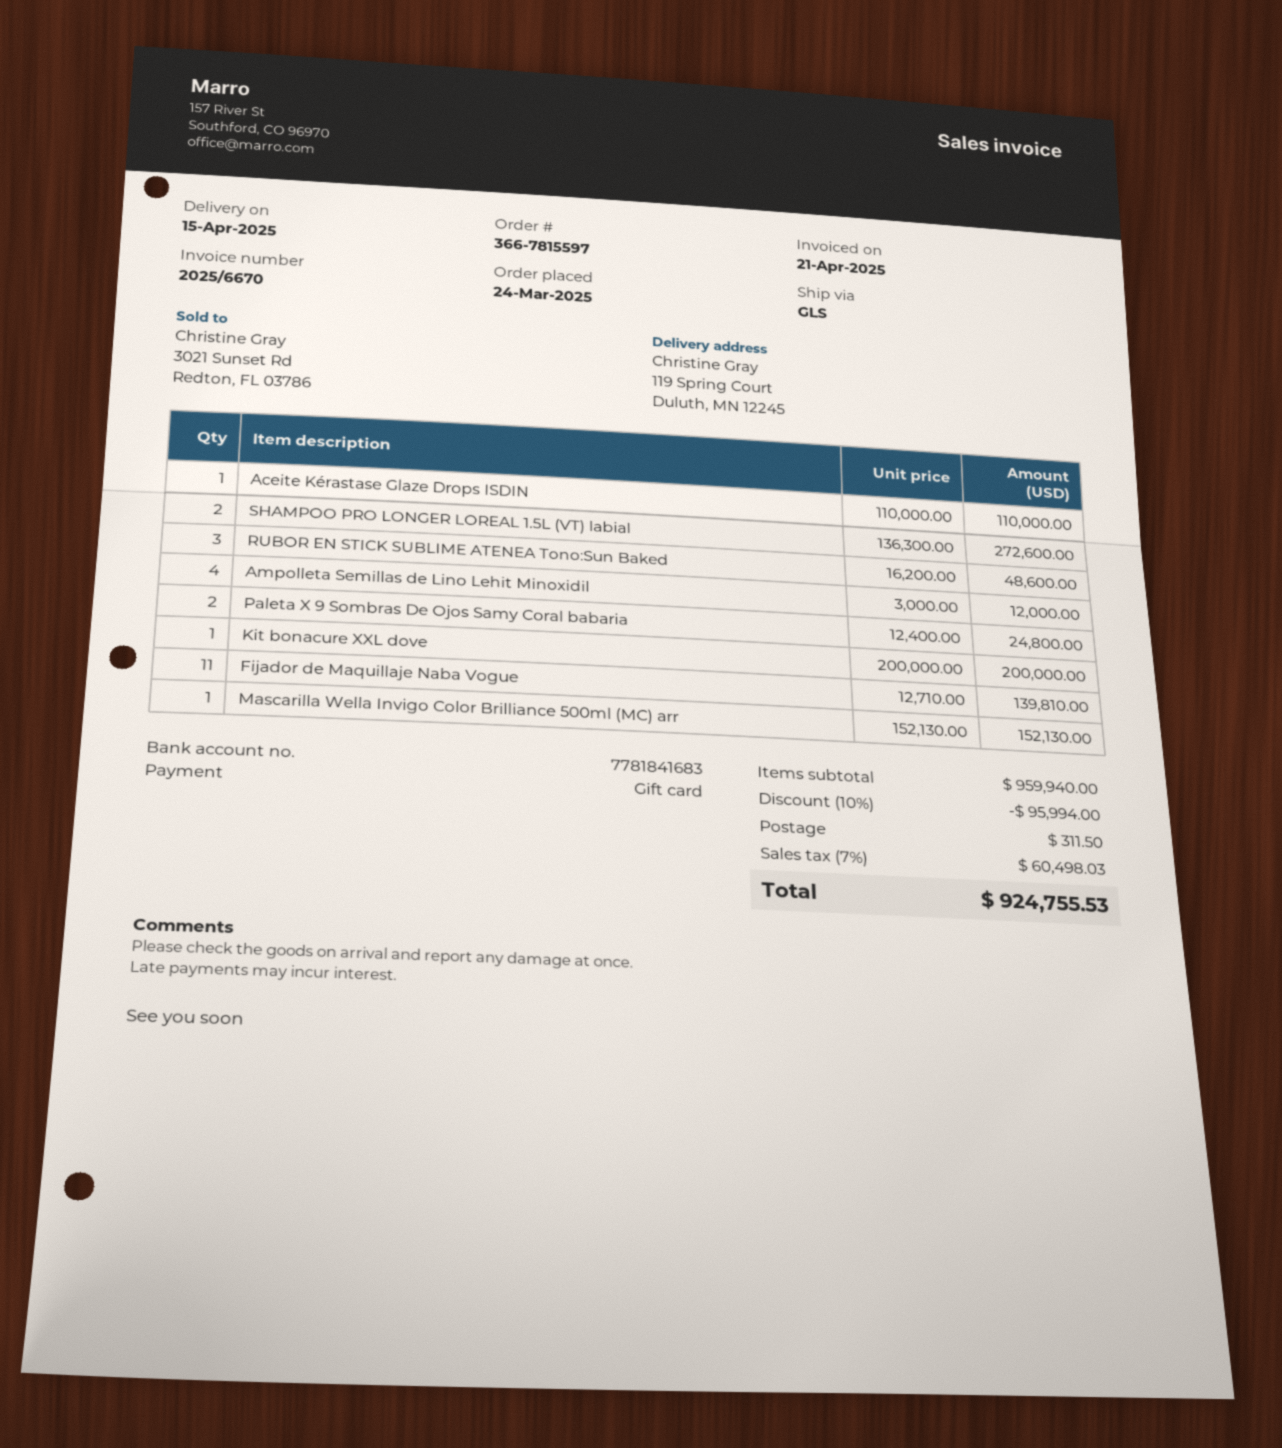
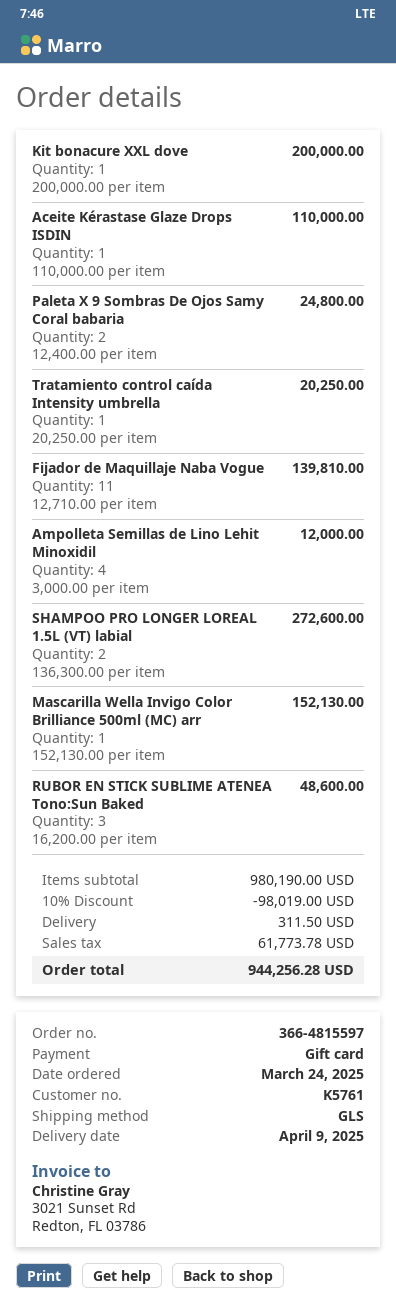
order number: 366-7815597 -> 366-4815597
delivery date: 2025-04-15 -> 2025-04-09
Tratamiento control caída Intensity umbrella: none -> 1 x 20250.00 = 20250.00
subtotal: 959940.00 -> 980190.00
discount: 10% = 95994.00 -> 10% = 98019.00
tax: 60498.03 -> 61773.78
total: 924755.53 -> 944256.28

